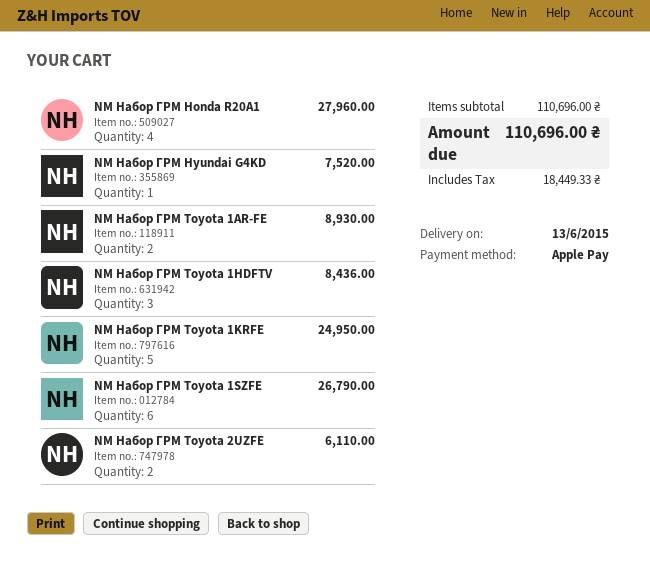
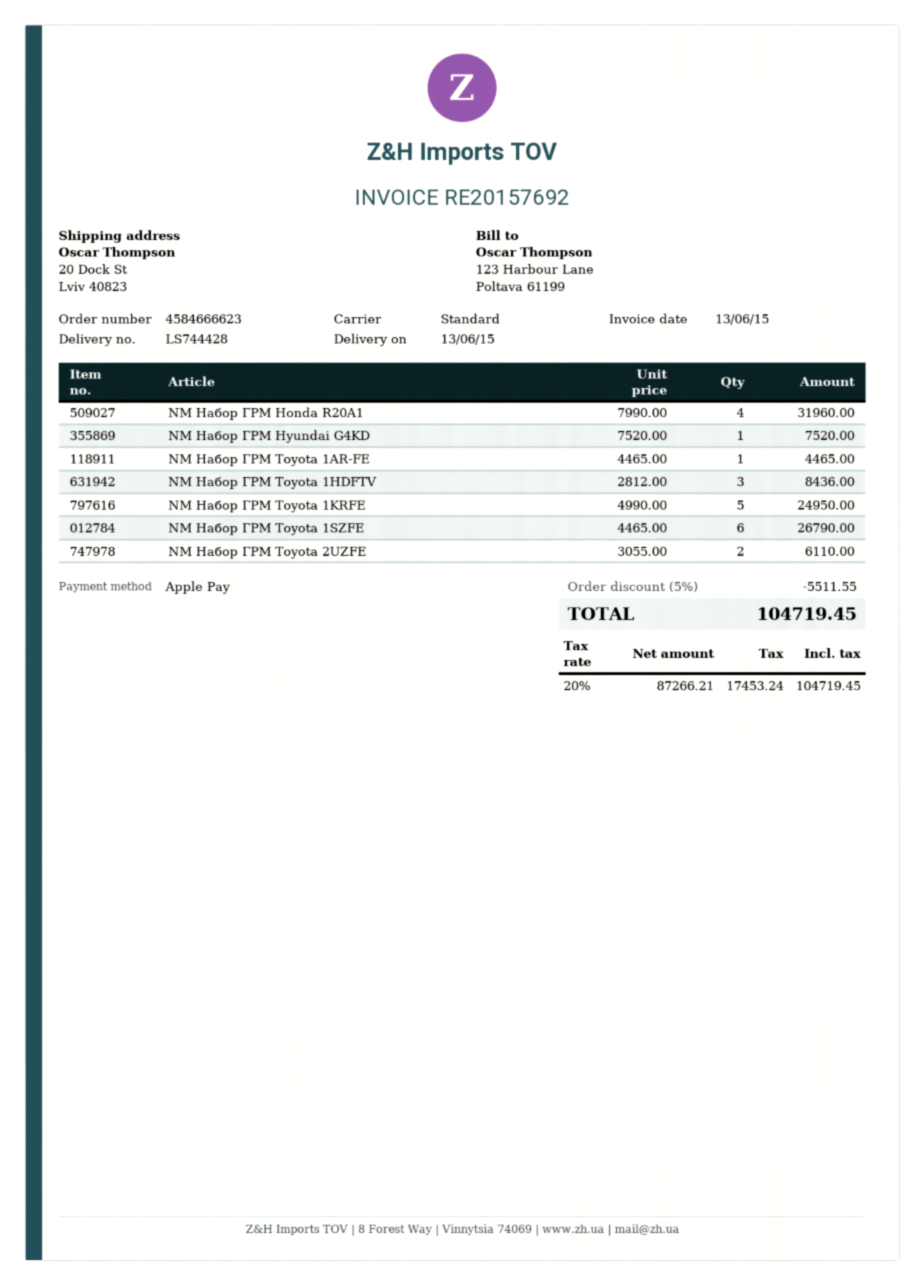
NM Набор ГРМ Honda R20A1: 4 for 27960.00 -> 4 for 31960.00
NM Набор ГРМ Toyota 1AR-FE: 2 for 8930.00 -> 1 for 4465.00
discount: none -> 5% = 5511.55
tax: 18449.33 -> 17453.24
total: 110696.00 -> 104719.45

